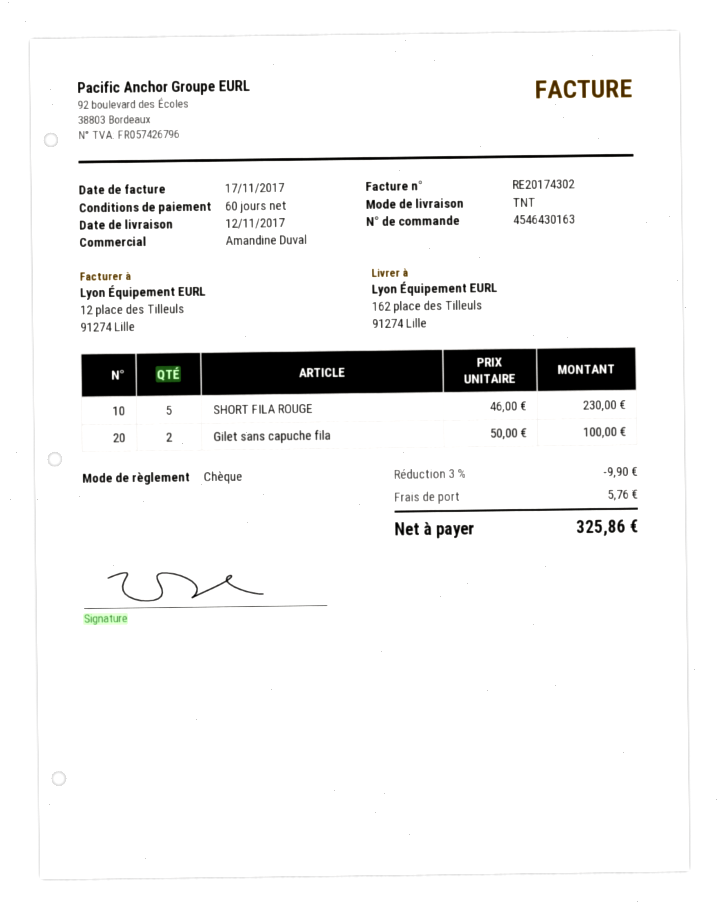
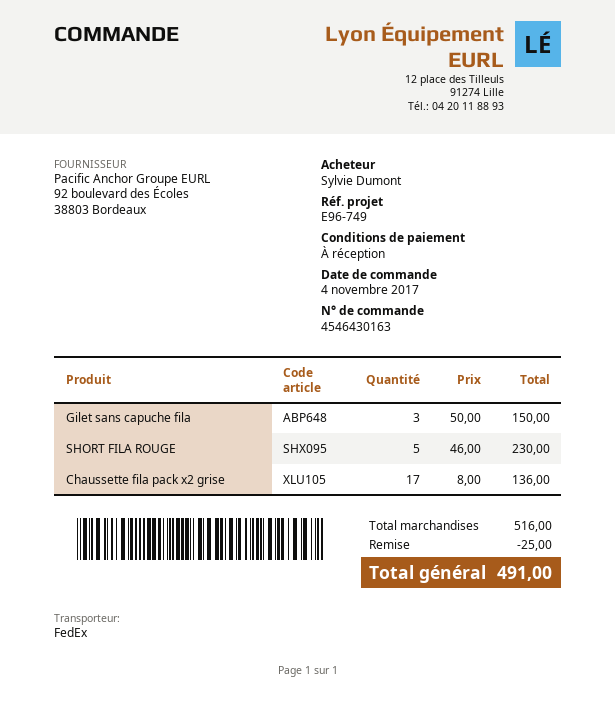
payment terms: 60 days -> on receipt
shipping method: TNT -> FedEx
Gilet sans capuche fila: 2 x 50.00 = 100.00 -> 3 x 50.00 = 150.00
Chaussette fila pack x2 grise: none -> 17 x 8.00 = 136.00
discount: 9.90 -> 25.00
shipping: 5.76 -> none
total: 325.86 -> 491.00

